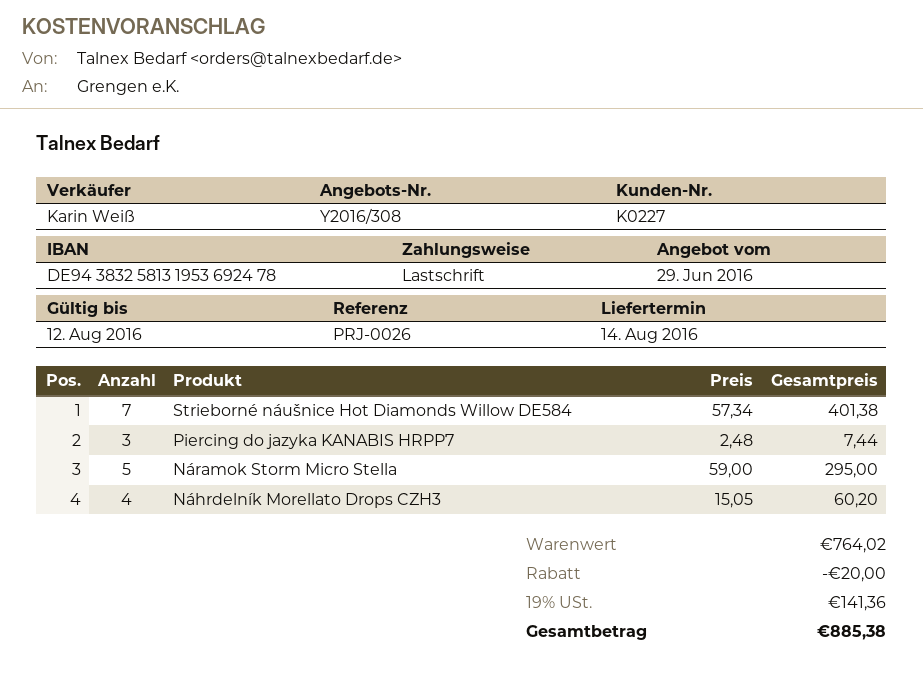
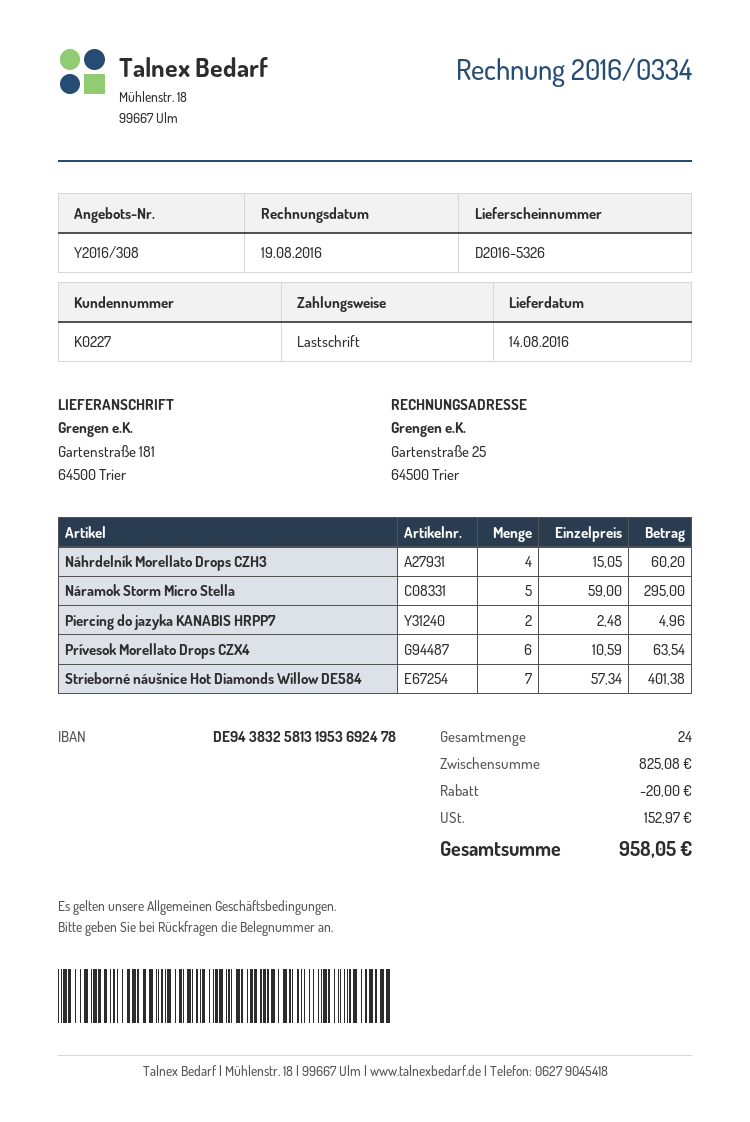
Piercing do jazyka KANABIS HRPP7: 3 x 2.48 = 7.44 -> 2 x 2.48 = 4.96
Prívesok Morellato Drops CZX4: none -> 6 x 10.59 = 63.54
subtotal: 764.02 -> 825.08
tax: 141.36 -> 152.97
total: 885.38 -> 958.05

